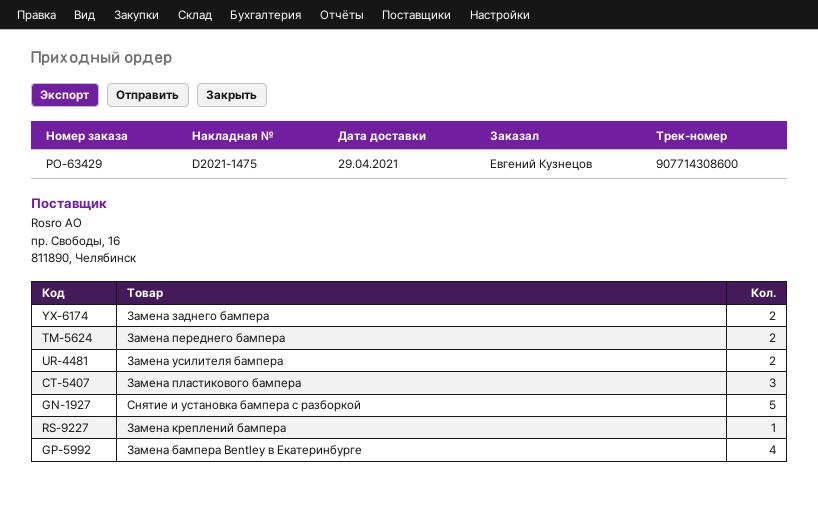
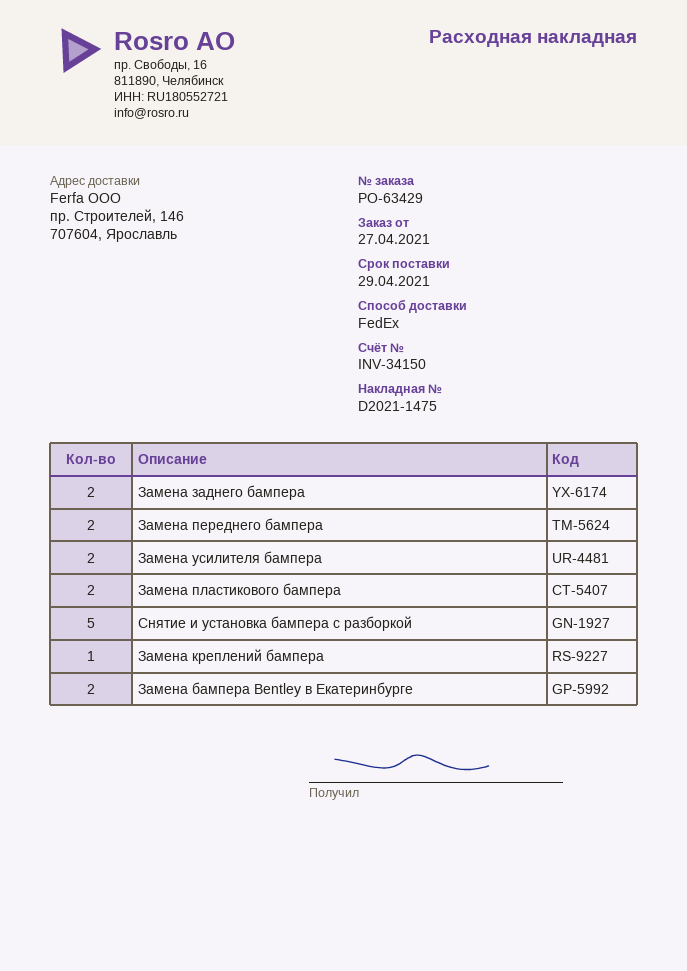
Замена пластикового бампера: 3 -> 2
Замена бампера Bentley в Екатеринбурге: 4 -> 2

